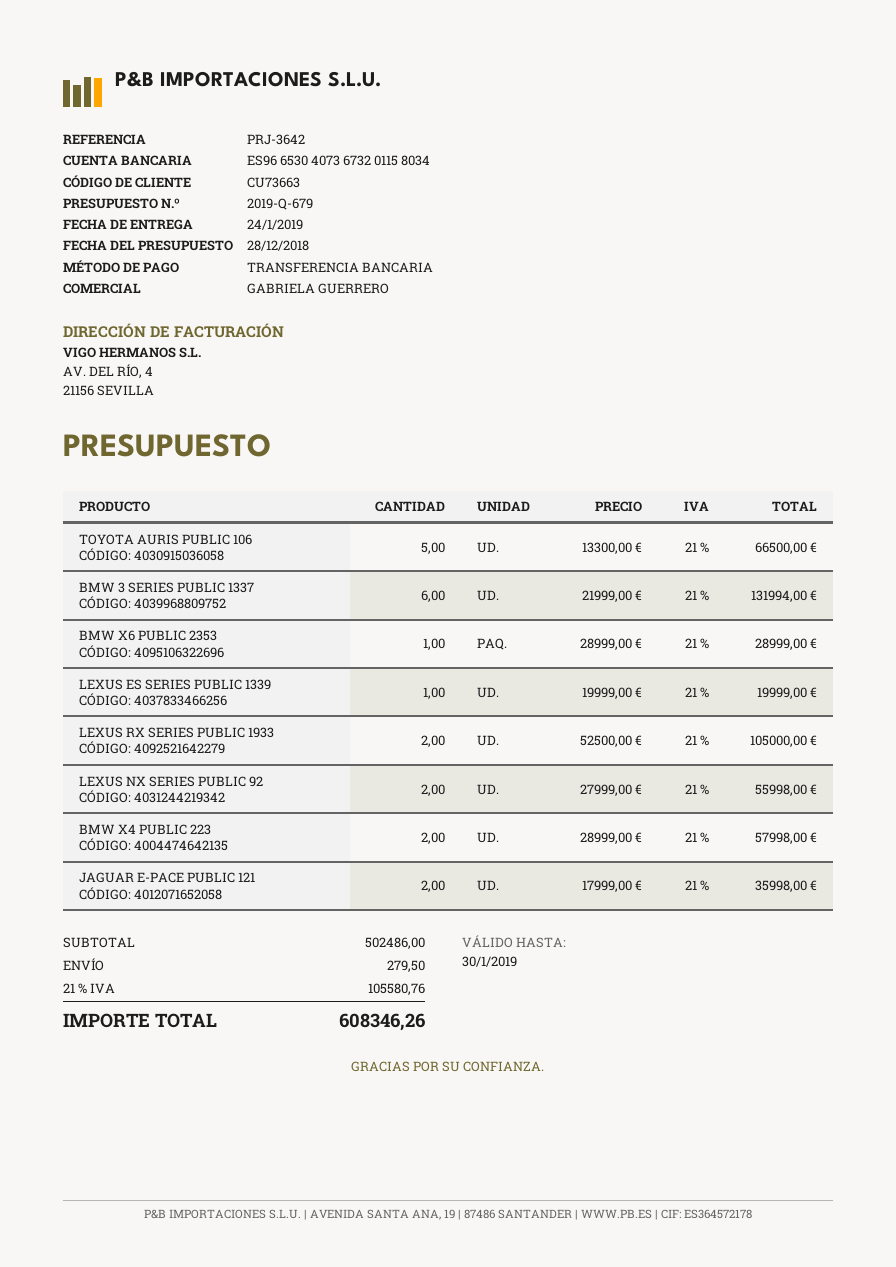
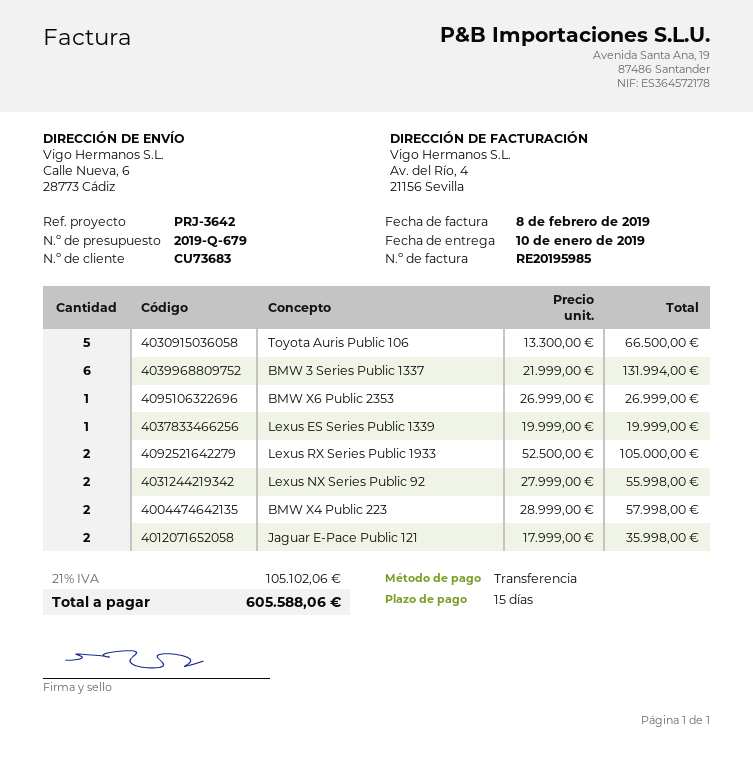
delivery date: 2019-01-24 -> 2019-01-10
customer number: CU73663 -> CU73683
BMW X6 PUBLIC 2353: 1 x 28999.00 = 28999.00 -> 1 x 26999.00 = 26999.00
shipping: 279.50 -> none
tax: 21% = 105580.76 -> 21% = 105102.06
total: 608346.26 -> 605588.06

